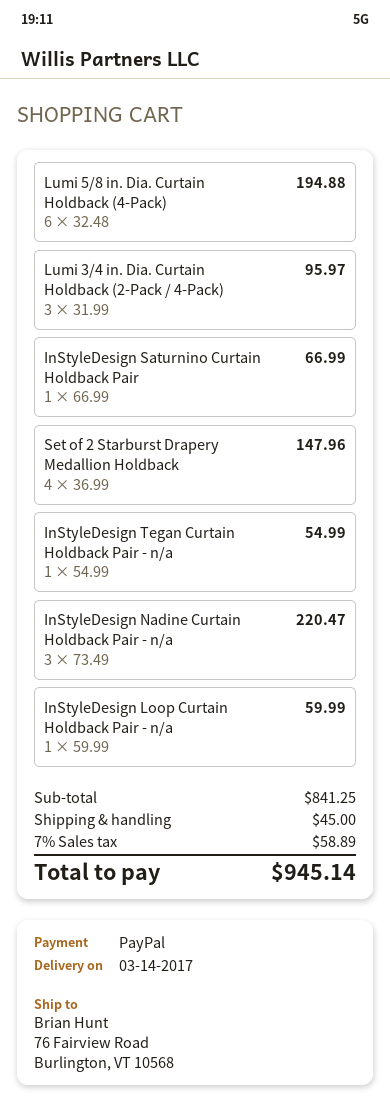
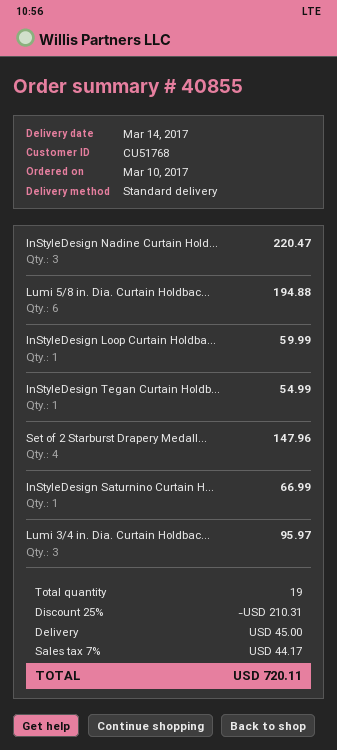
discount: none -> 25% = 210.31
tax: 7% = 58.89 -> 7% = 44.17
total: 945.14 -> 720.11

